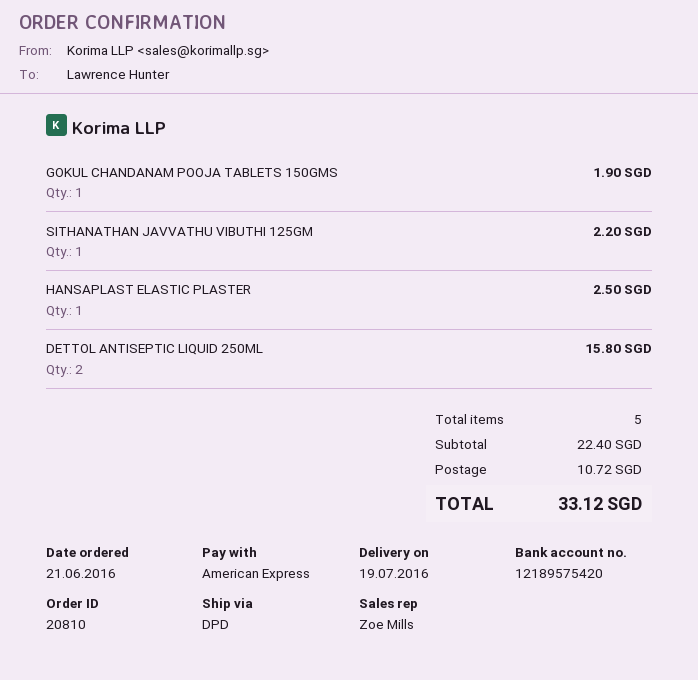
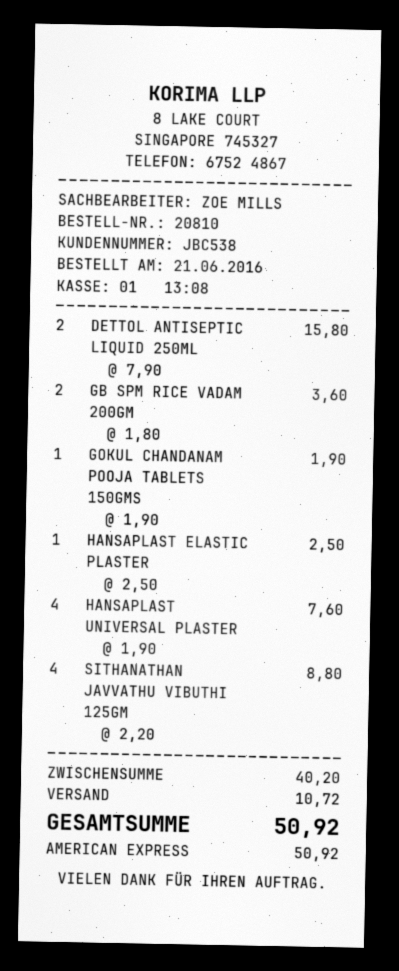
SITHANATHAN JAVVATHU VIBUTHI 125GM: 1 for 2.20 -> 4 for 8.80
GB SPM RICE VADAM 200GM: none -> 2 for 3.60
HANSAPLAST UNIVERSAL PLASTER: none -> 4 for 7.60
subtotal: 22.40 -> 40.20
total: 33.12 -> 50.92

